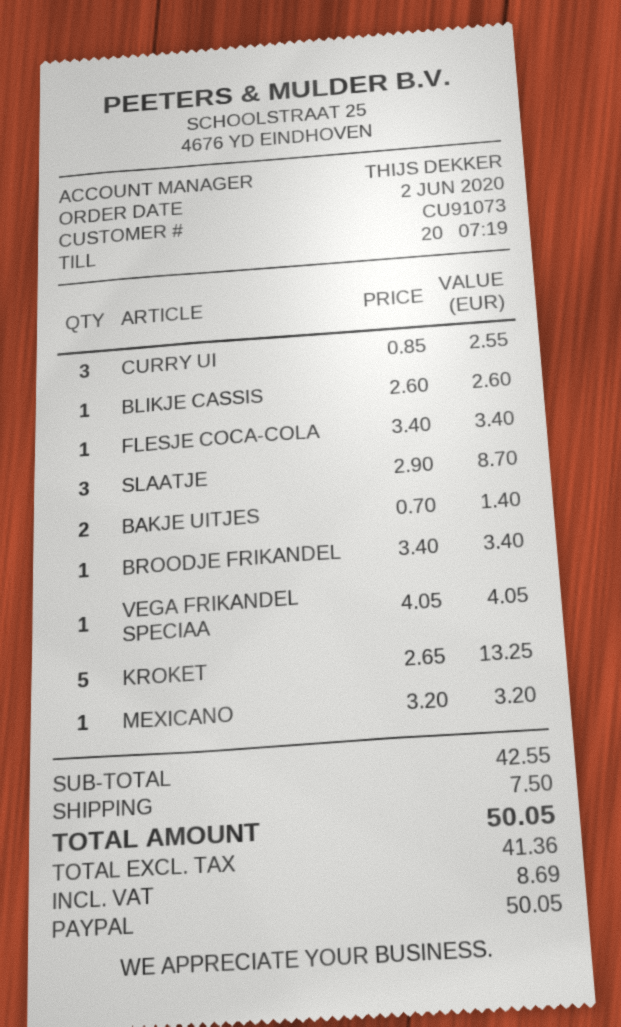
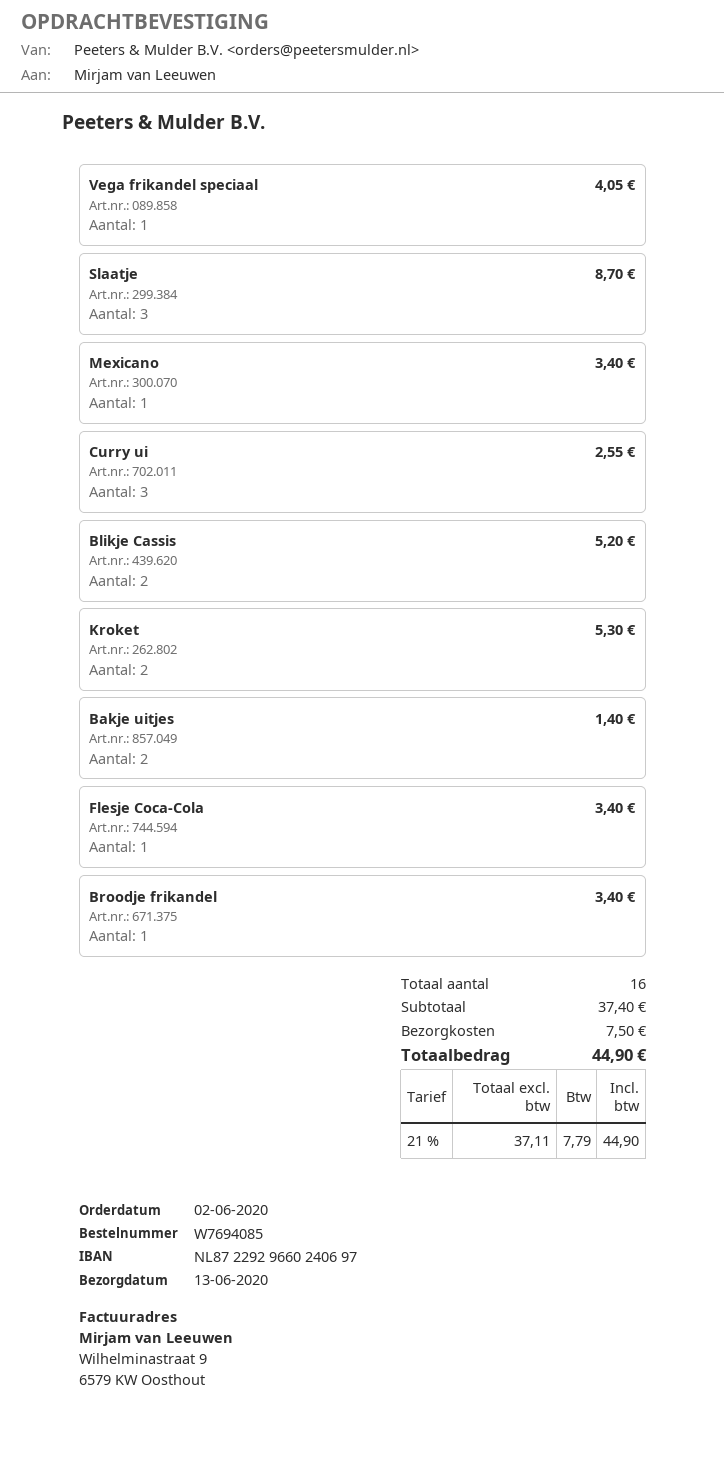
BLIKJE CASSIS: 1 for 2.60 -> 2 for 5.20
KROKET: 5 for 13.25 -> 2 for 5.30
MEXICANO: 1 for 3.20 -> 1 for 3.40
subtotal: 42.55 -> 37.40
net: 41.36 -> 37.11
tax: 8.69 -> 7.79
total: 50.05 -> 44.90

